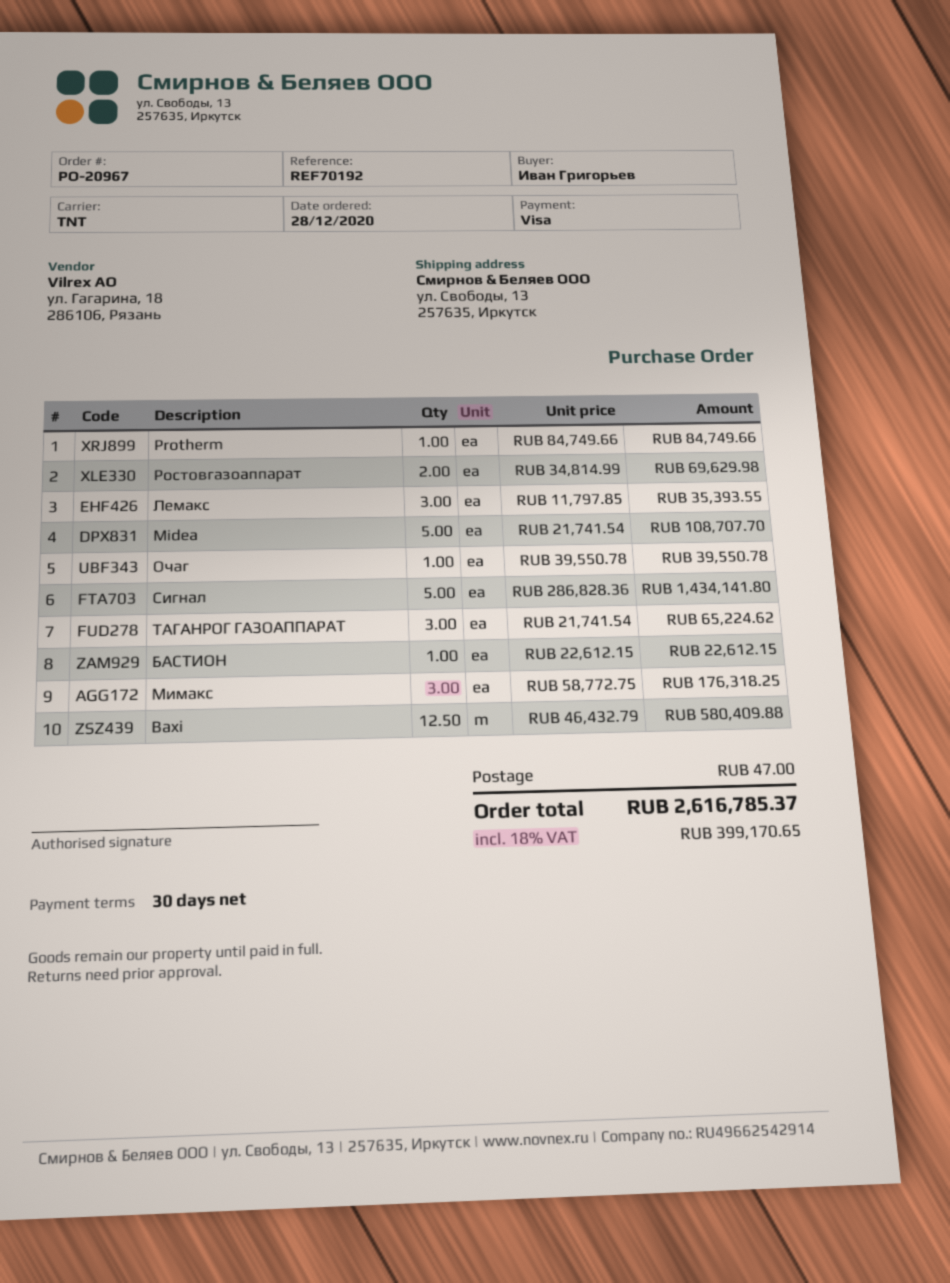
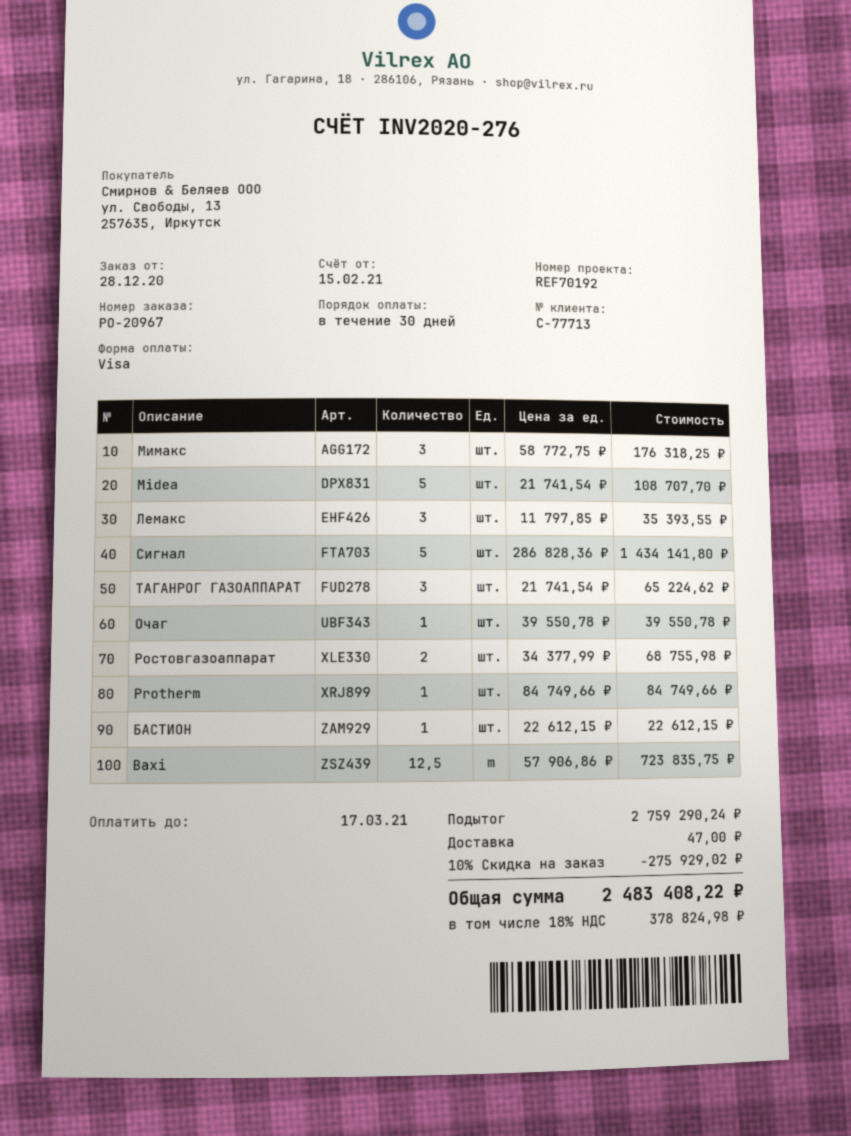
Ростовгазоаппарат: 2 x 34814.99 = 69629.98 -> 2 x 34377.99 = 68755.98
Baxi: 12.5 x 46432.79 = 580409.88 -> 12.5 x 57906.86 = 723835.75
discount: none -> 10% = 275929.02
tax: 18% = 399170.65 -> 18% = 378824.98
total: 2616785.37 -> 2483408.22

